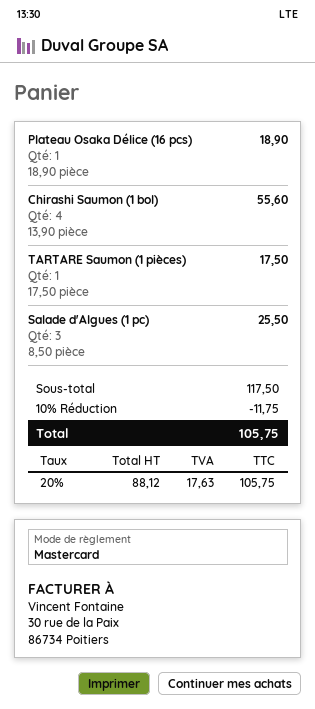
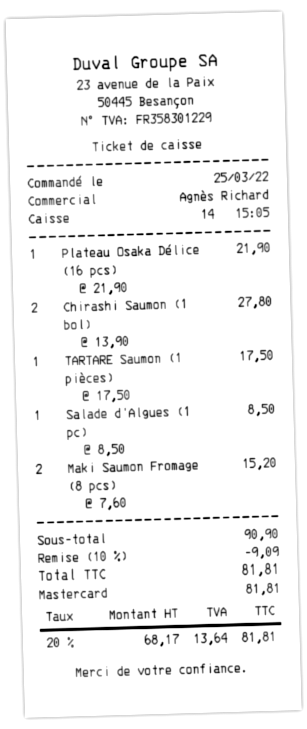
Plateau Osaka Délice (16 pcs): 1 x 18.90 = 18.90 -> 1 x 21.90 = 21.90
Chirashi Saumon (1 bol): 4 x 13.90 = 55.60 -> 2 x 13.90 = 27.80
Salade d'Algues (1 pc): 3 x 8.50 = 25.50 -> 1 x 8.50 = 8.50
Maki Saumon Fromage (8 pcs): none -> 2 x 7.60 = 15.20
subtotal: 117.50 -> 90.90
discount: 10% = 11.75 -> 10% = 9.09
net: 88.12 -> 68.17
tax: 20% = 17.63 -> 20% = 13.64
total: 105.75 -> 81.81

